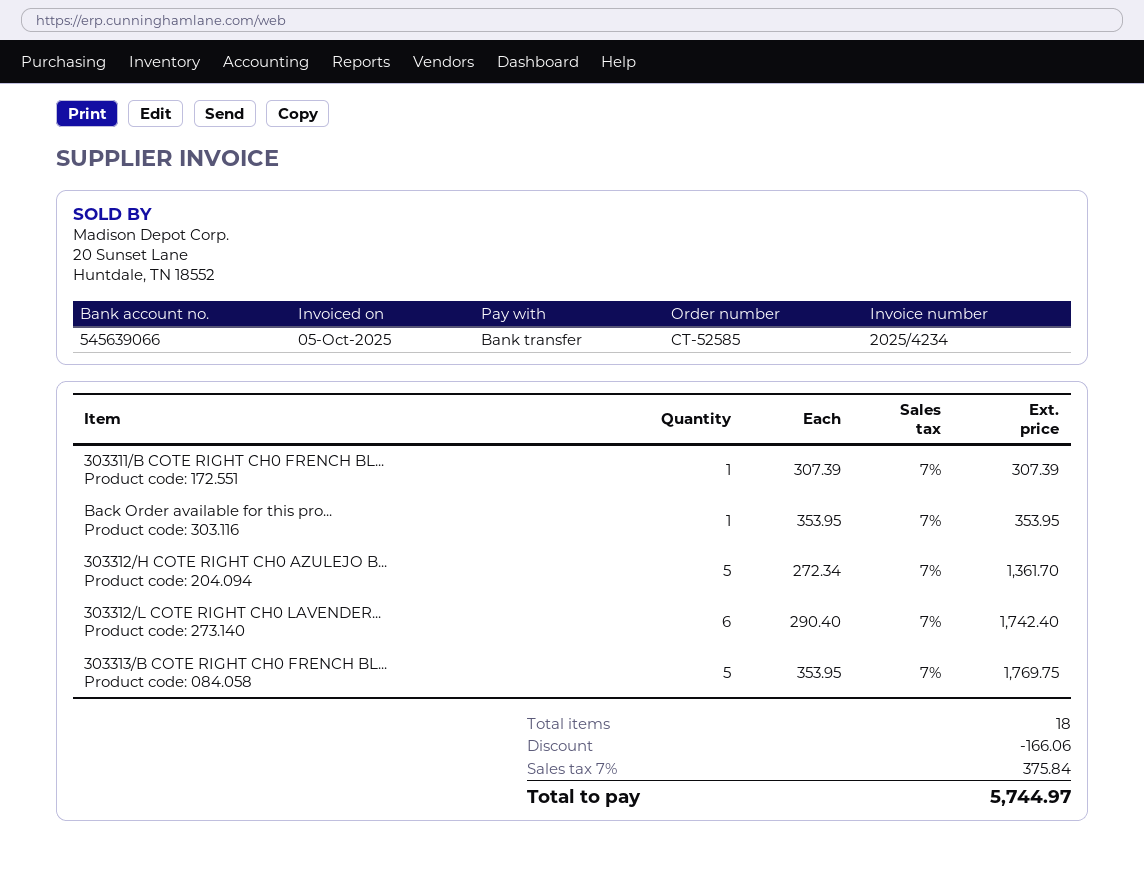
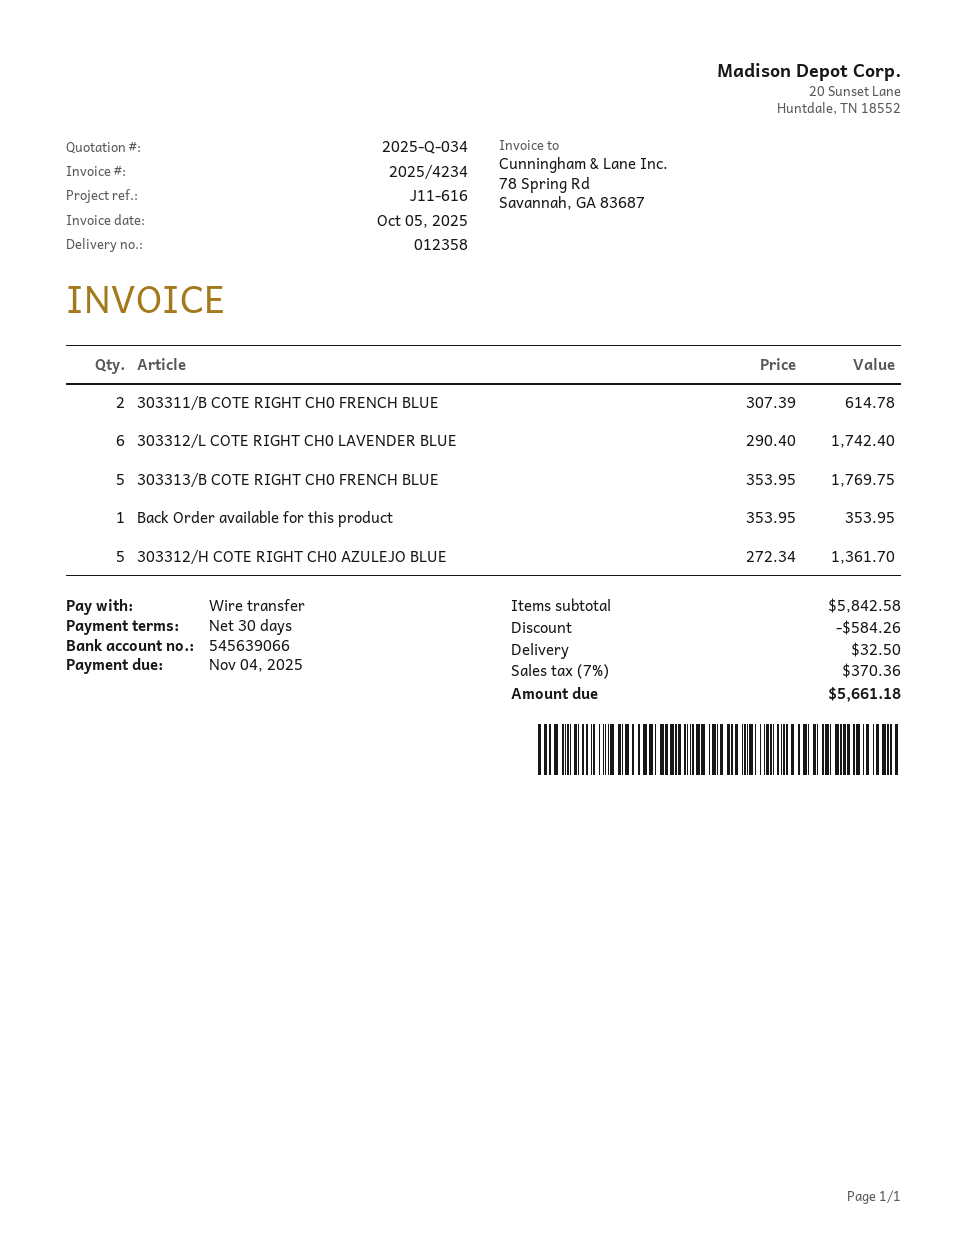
303311/B COTE RIGHT CH0 FRENCH BL...: 1 x 307.39 = 307.39 -> 2 x 307.39 = 614.78
discount: 166.06 -> 584.26
shipping: none -> 32.50
tax: 7% = 375.84 -> 7% = 370.36
total: 5744.97 -> 5661.18

